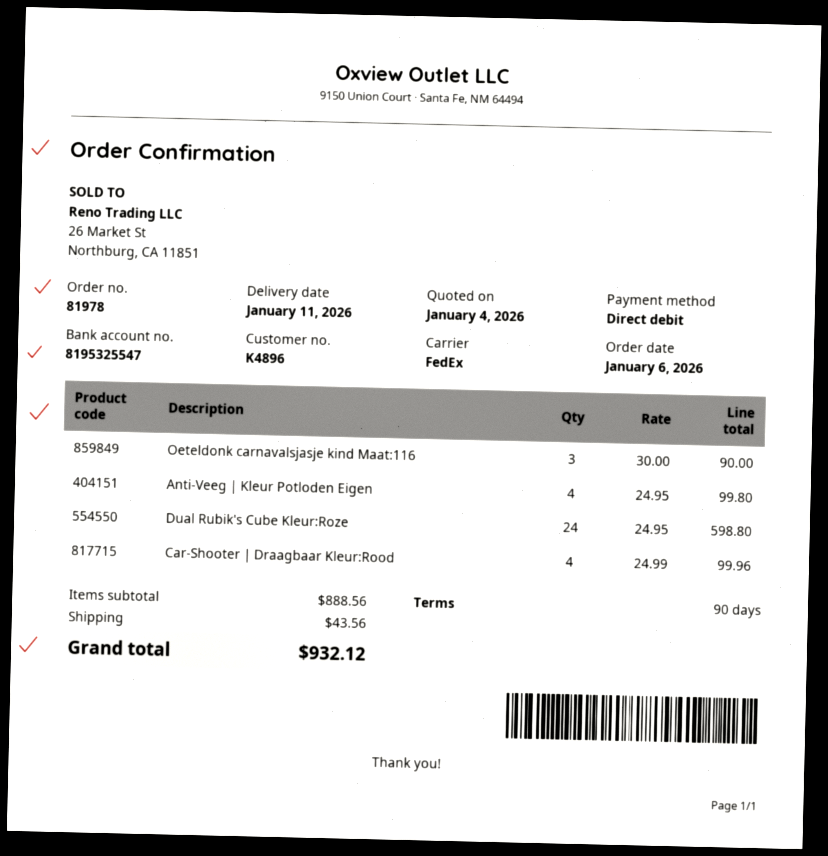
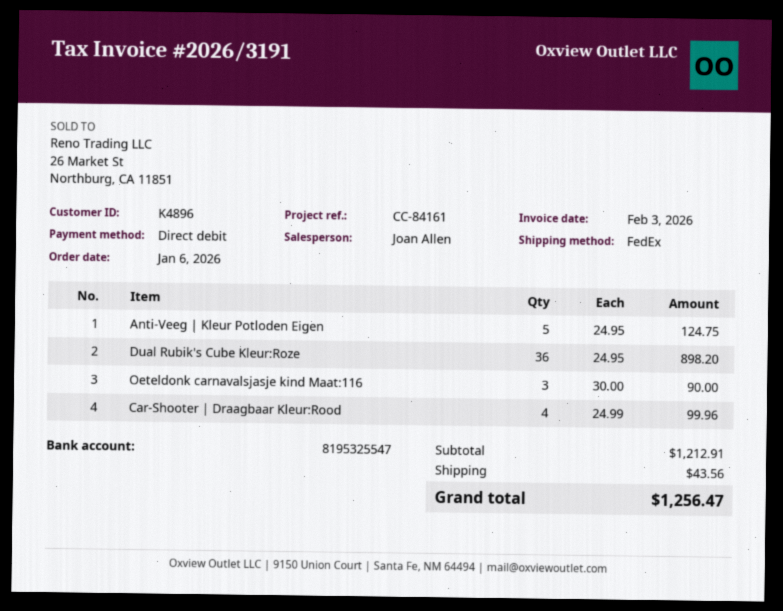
Anti-Veeg | Kleur Potloden Eigen: 4 x 24.95 = 99.80 -> 5 x 24.95 = 124.75
Dual Rubik's Cube Kleur:Roze: 24 x 24.95 = 598.80 -> 36 x 24.95 = 898.20
subtotal: 888.56 -> 1212.91
total: 932.12 -> 1256.47

